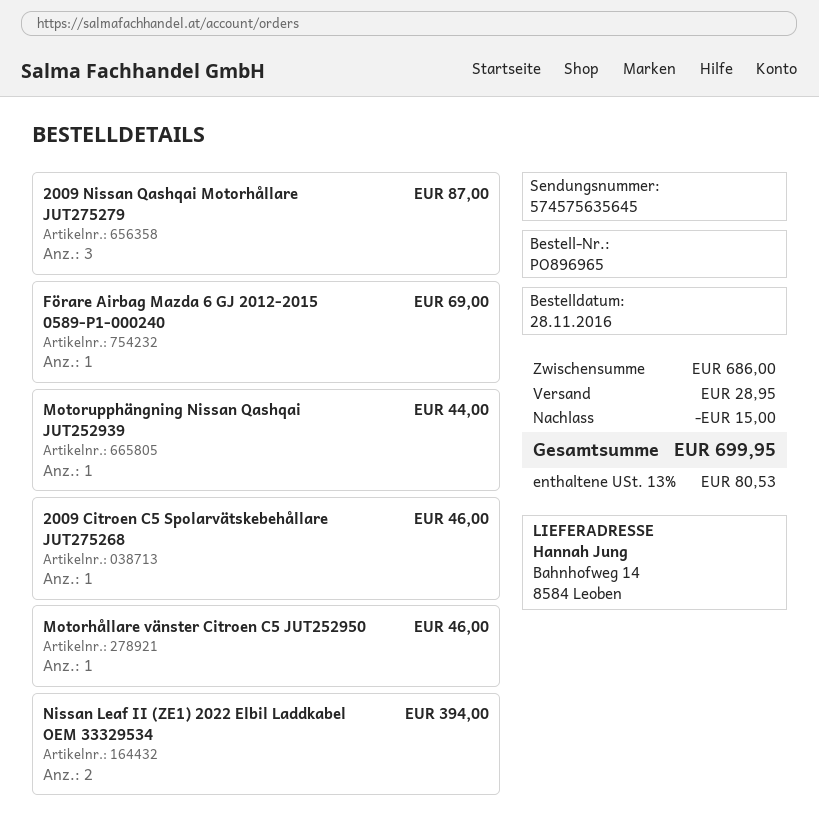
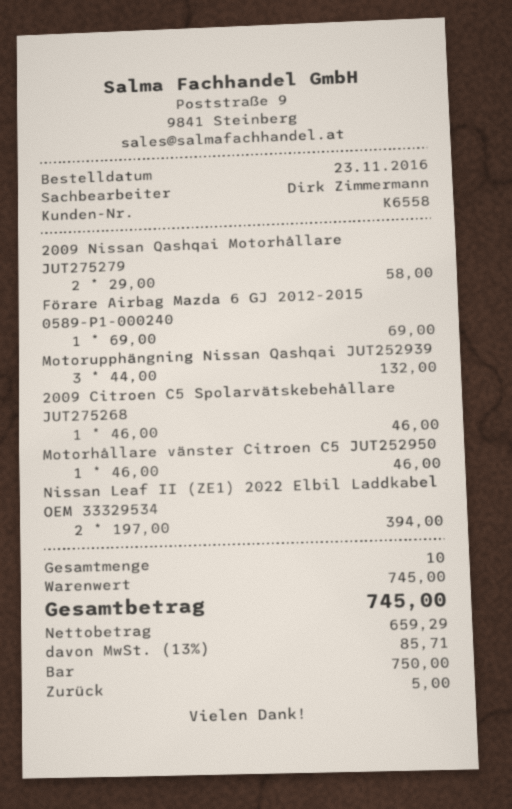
order date: 2016-11-28 -> 2016-11-23
2009 Nissan Qashqai Motorhållare JUT275279: 3 for 87.00 -> 2 for 58.00
Motorupphängning Nissan Qashqai JUT252939: 1 for 44.00 -> 3 for 132.00
subtotal: 686.00 -> 745.00
discount: 15.00 -> none
shipping: 28.95 -> none
tax: 13% = 80.53 -> 13% = 85.71
total: 699.95 -> 745.00

